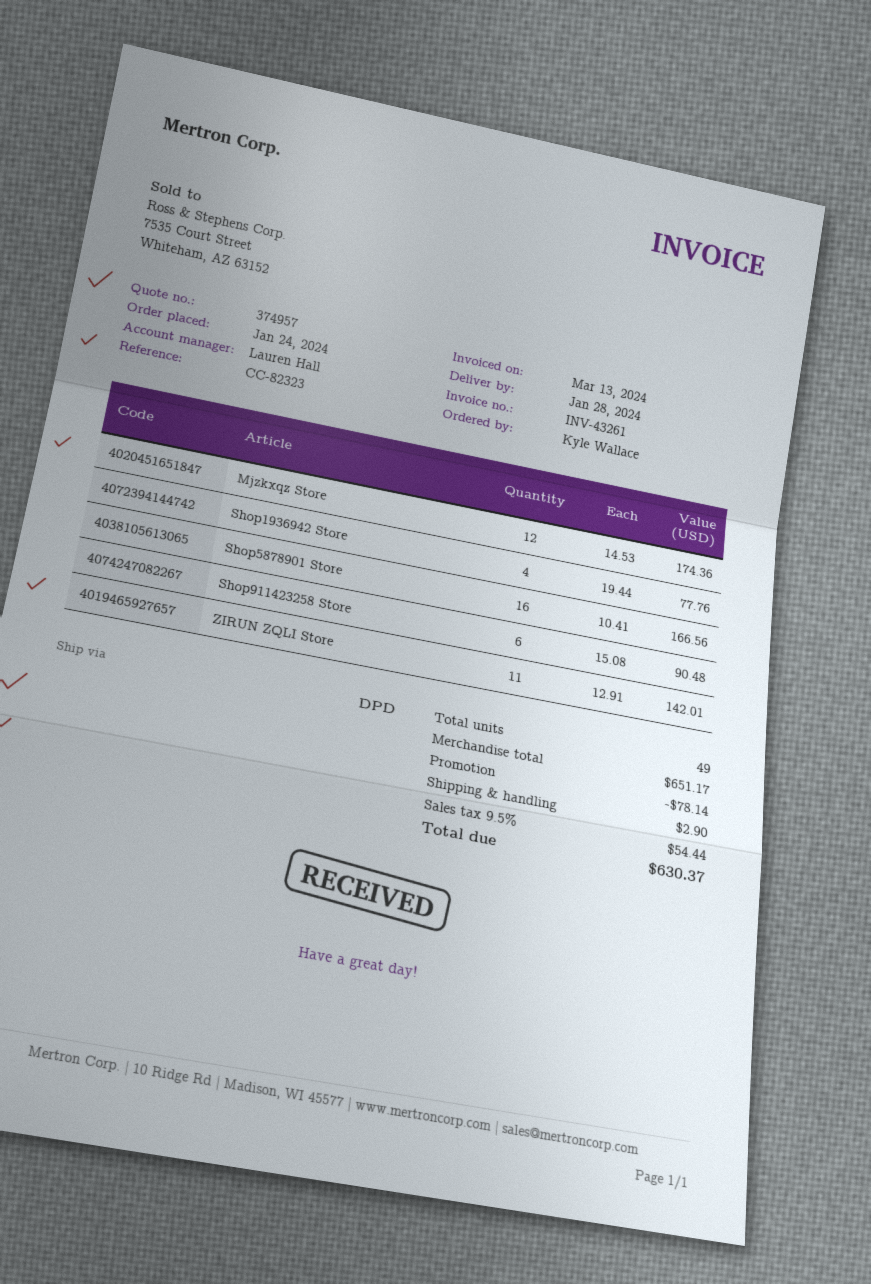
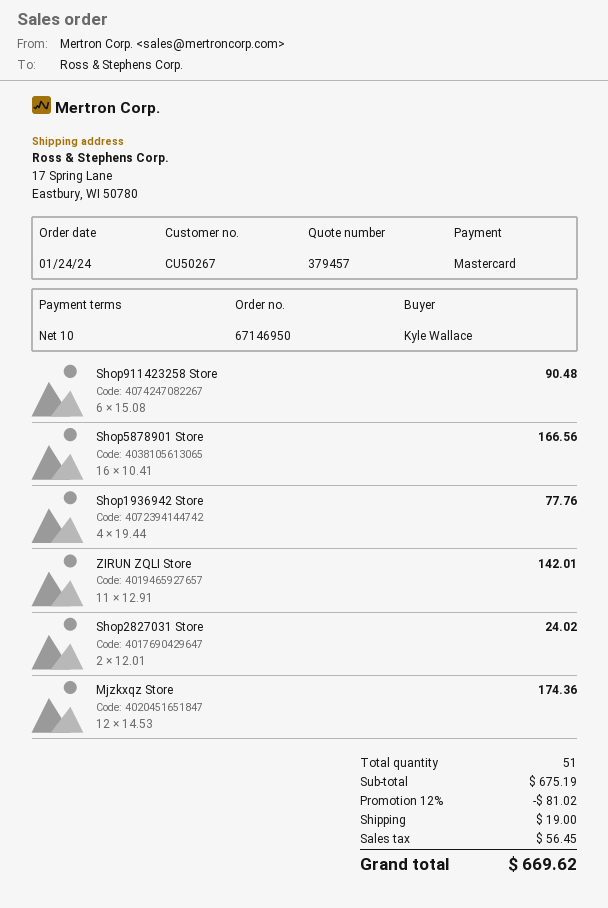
quote number: 374957 -> 379457
Shop2827031 Store: none -> 2 x 12.01 = 24.02
total quantity: 49 -> 51
subtotal: 651.17 -> 675.19
discount: 78.14 -> 81.02
shipping: 2.90 -> 19.00
tax: 54.44 -> 56.45
total: 630.37 -> 669.62

